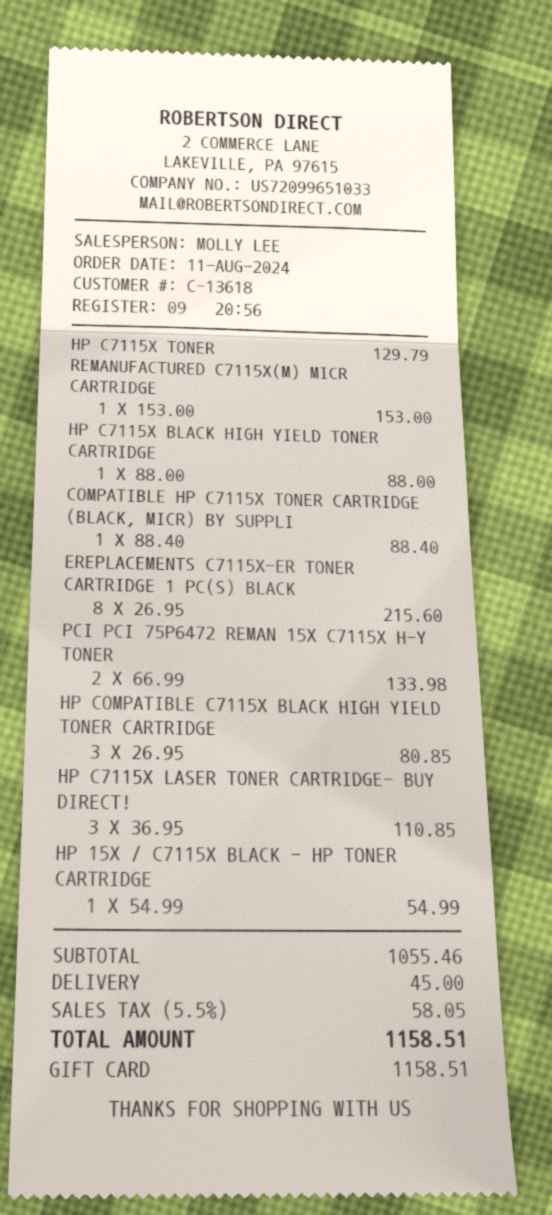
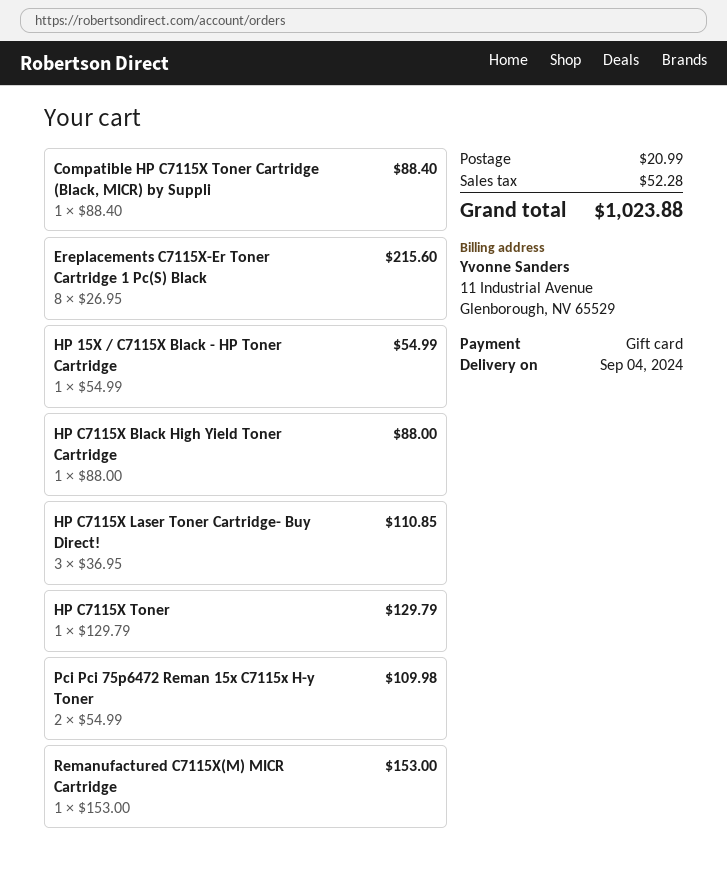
PCI PCI 75P6472 REMAN 15X C7115X H-Y TONER: 2 x 66.99 = 133.98 -> 2 x 54.99 = 109.98
HP COMPATIBLE C7115X BLACK HIGH YIELD TONER CARTRIDGE: 3 x 26.95 = 80.85 -> none
shipping: 45.00 -> 20.99
tax: 58.05 -> 52.28
total: 1158.51 -> 1023.88

